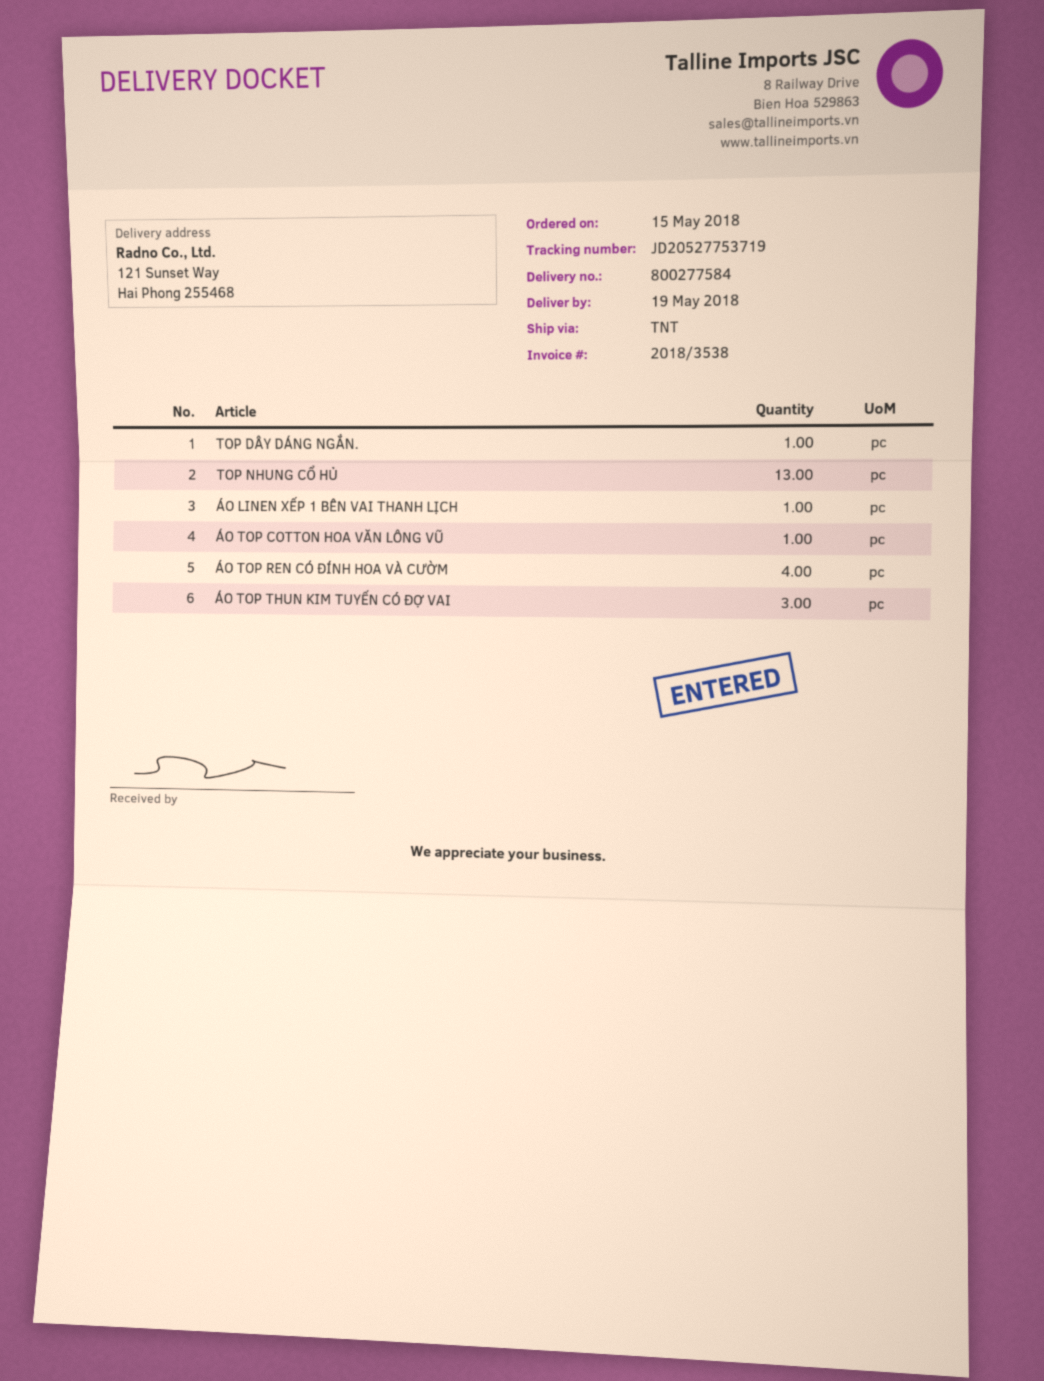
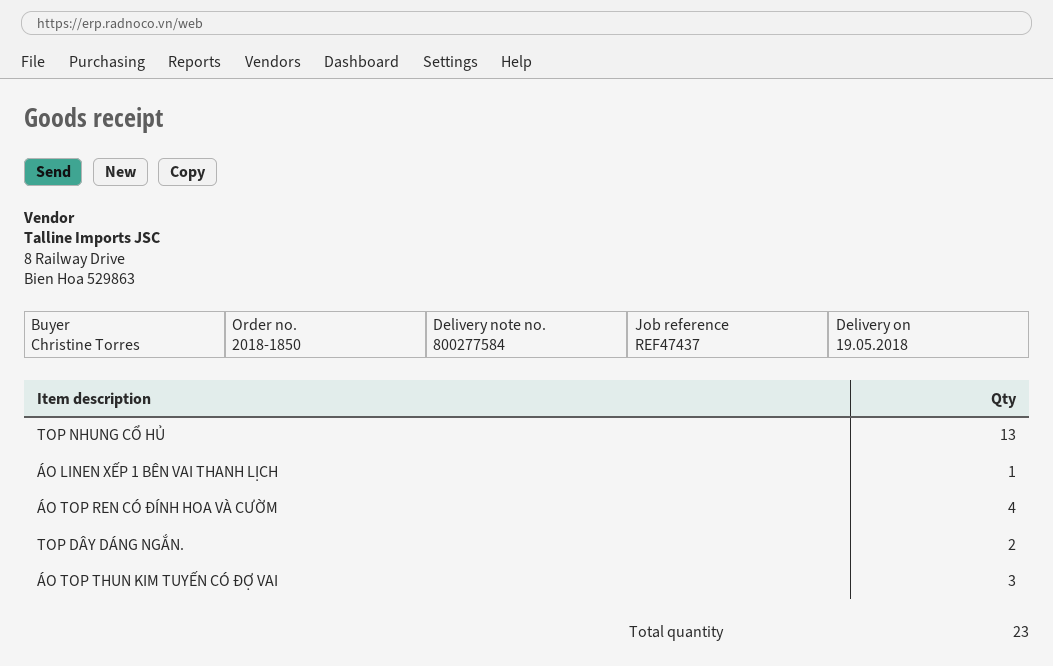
TOP DÂY DÁNG NGẮN.: 1 -> 2
ÁO TOP COTTON HOA VĂN LÔNG VŨ: 1 -> none

